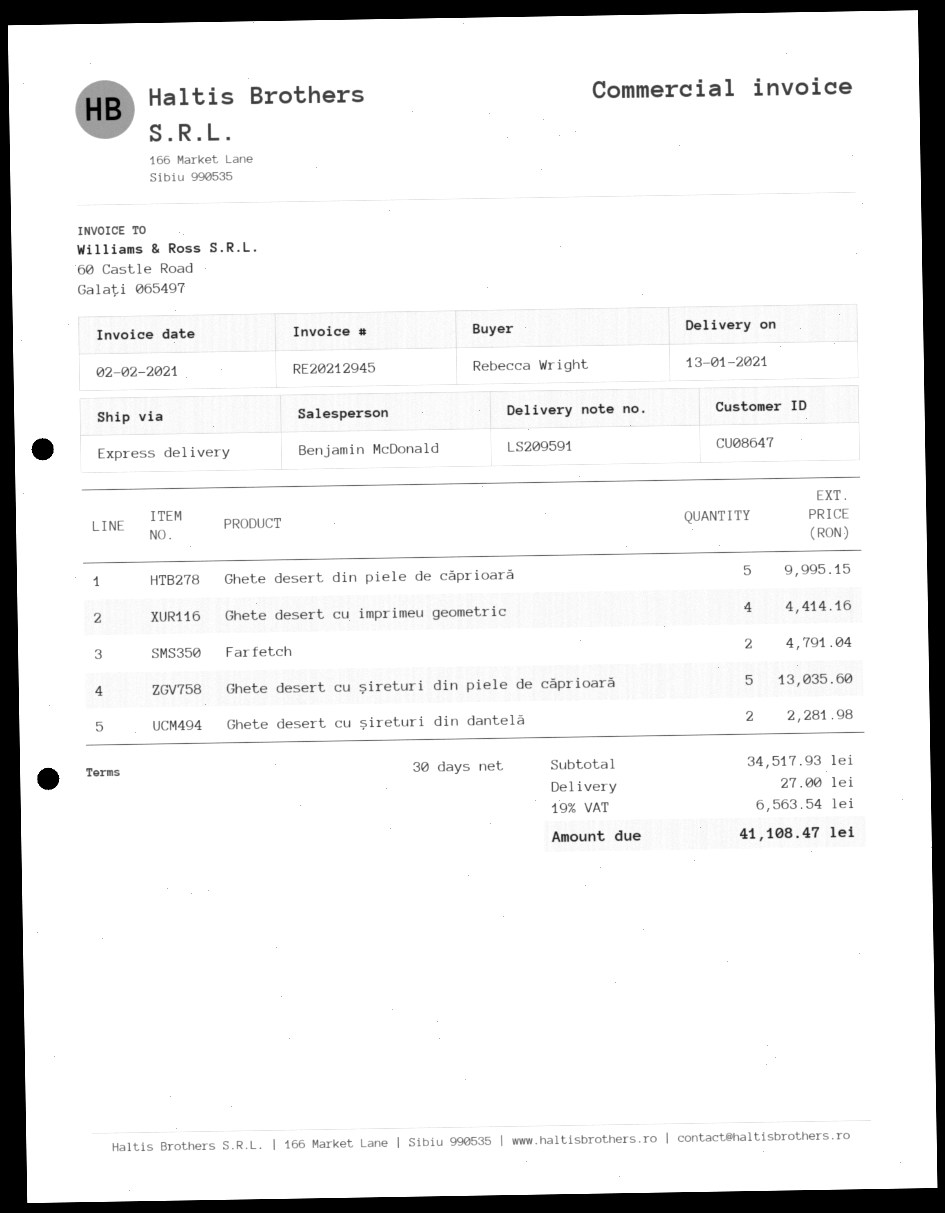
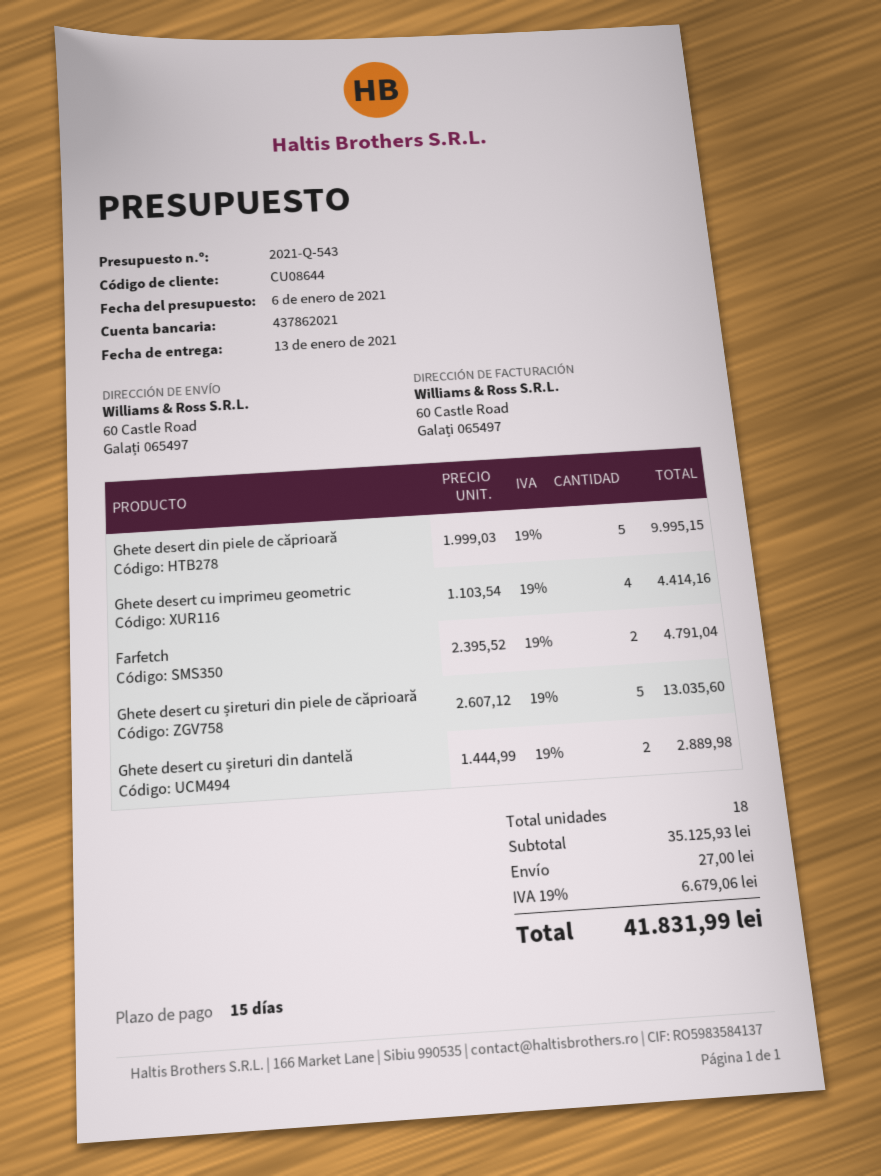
payment terms: 30 days -> 15 days
customer number: CU08647 -> CU08644
Ghete desert cu șireturi din dantelă: 2 for 2281.98 -> 2 for 2889.98
subtotal: 34517.93 -> 35125.93
tax: 19% = 6563.54 -> 19% = 6679.06
total: 41108.47 -> 41831.99

